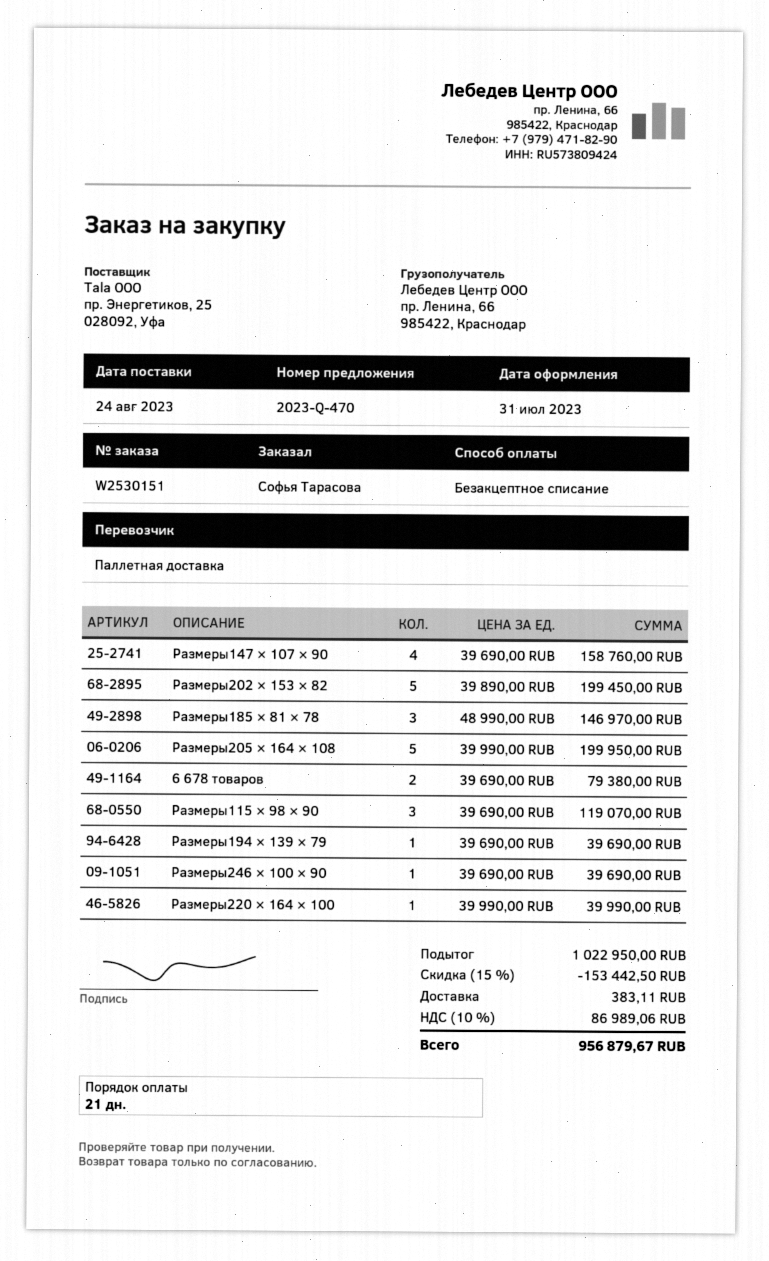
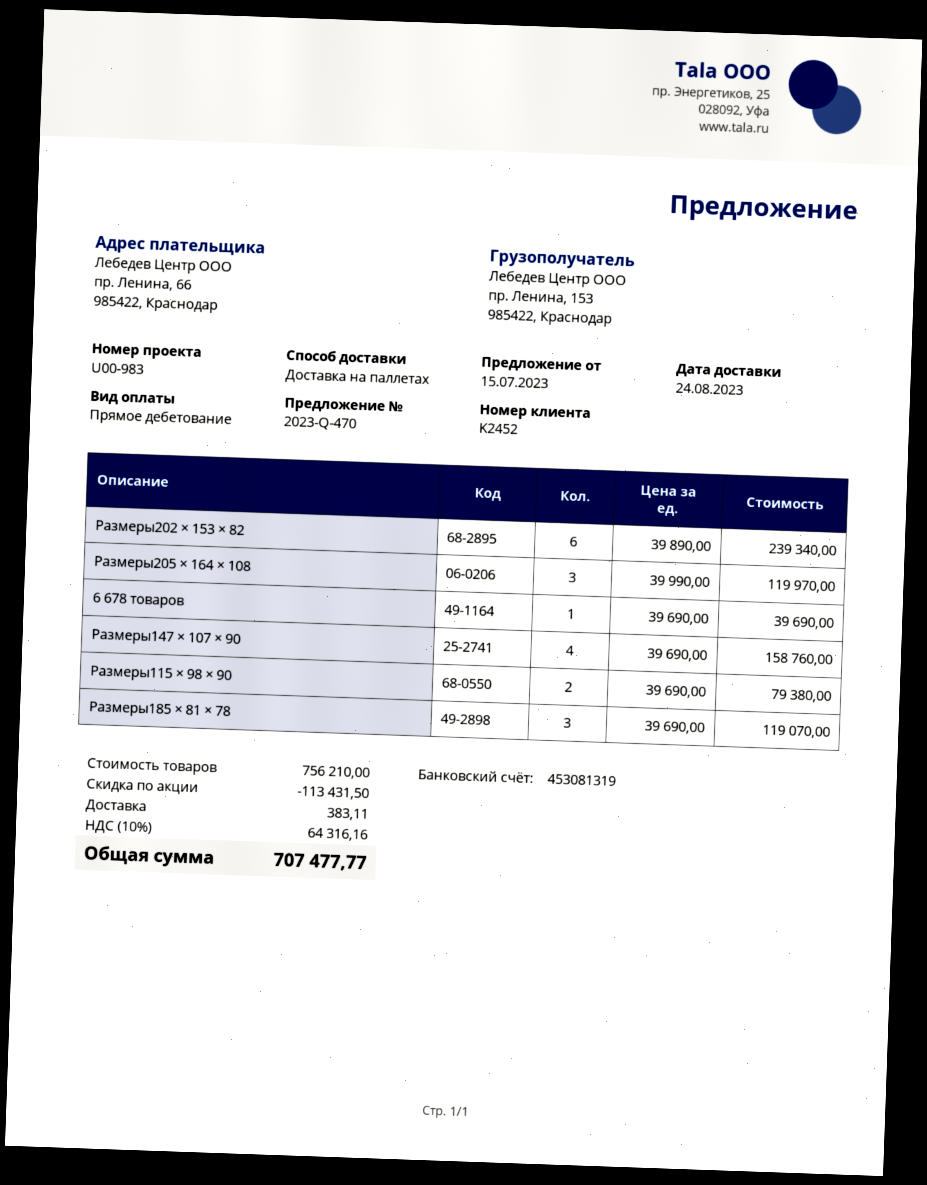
ship to: пр. Ленина, 66, 985422, Краснодар -> пр. Ленина, 153, 985422, Краснодар
Размеры202 × 153 × 82: 5 x 39890.00 = 199450.00 -> 6 x 39890.00 = 239340.00
Размеры185 × 81 × 78: 3 x 48990.00 = 146970.00 -> 3 x 39690.00 = 119070.00
Размеры205 × 164 × 108: 5 x 39990.00 = 199950.00 -> 3 x 39990.00 = 119970.00
6 678 товаров: 2 x 39690.00 = 79380.00 -> 1 x 39690.00 = 39690.00
Размеры115 × 98 × 90: 3 x 39690.00 = 119070.00 -> 2 x 39690.00 = 79380.00
Размеры194 × 139 × 79: 1 x 39690.00 = 39690.00 -> none
Размеры246 × 100 × 90: 1 x 39690.00 = 39690.00 -> none
Размеры220 × 164 × 100: 1 x 39990.00 = 39990.00 -> none
subtotal: 1022950.00 -> 756210.00
discount: 153442.50 -> 113431.50
tax: 10% = 86989.06 -> 10% = 64316.16
total: 956879.67 -> 707477.77

